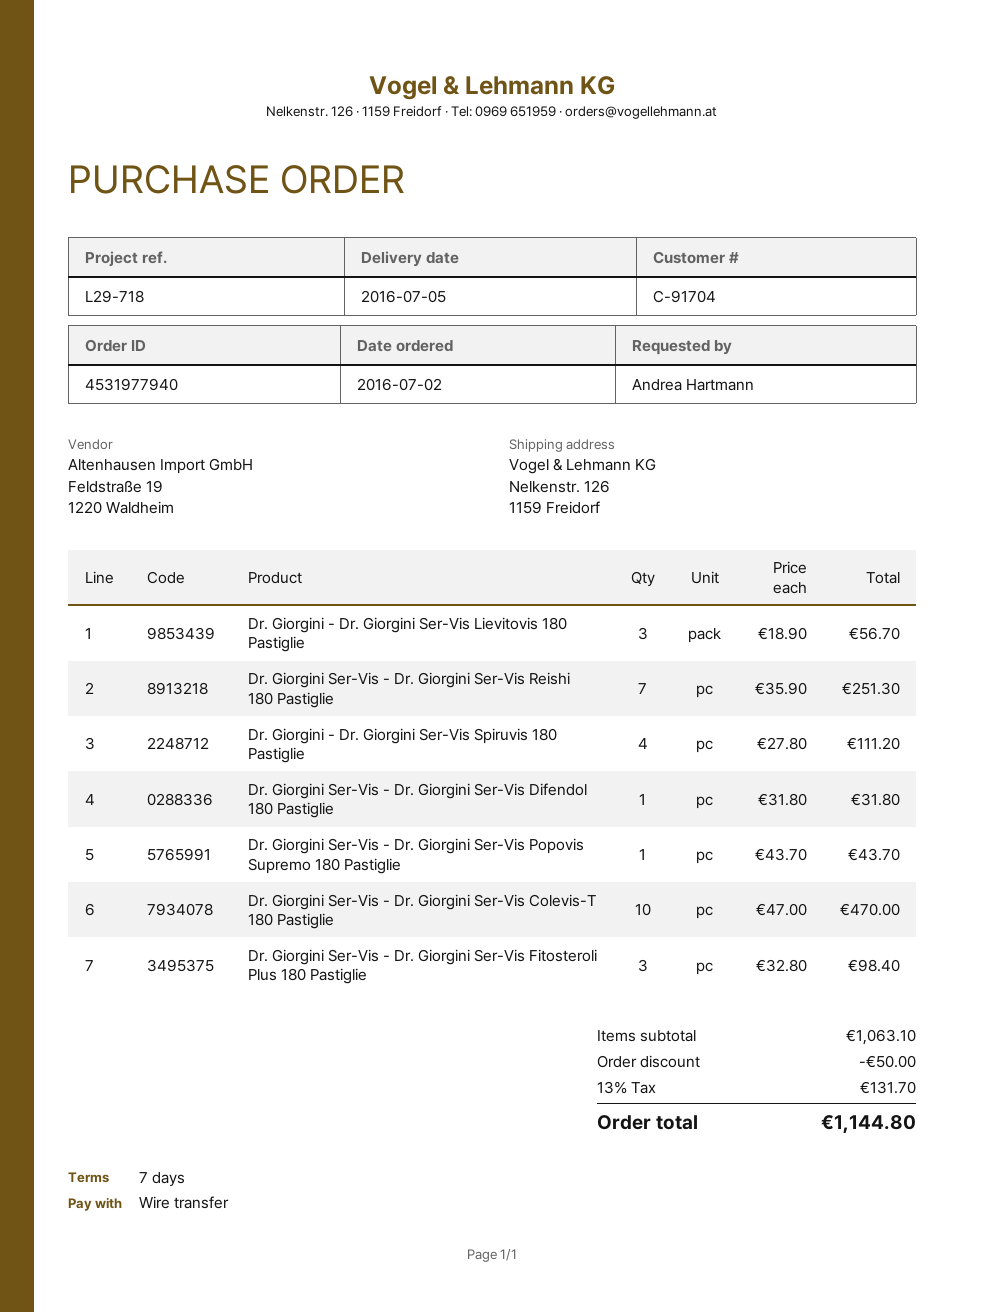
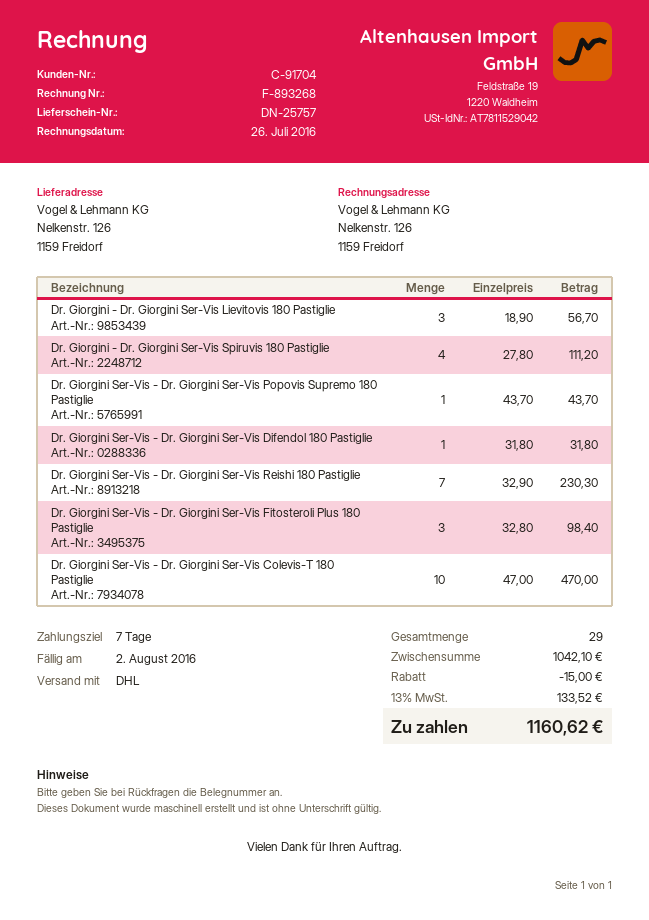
Dr. Giorgini Ser-Vis - Dr. Giorgini Ser-Vis Reishi 180 Pastiglie: 7 x 35.90 = 251.30 -> 7 x 32.90 = 230.30
subtotal: 1063.10 -> 1042.10
discount: 50.00 -> 15.00
tax: 13% = 131.70 -> 13% = 133.52
total: 1144.80 -> 1160.62

